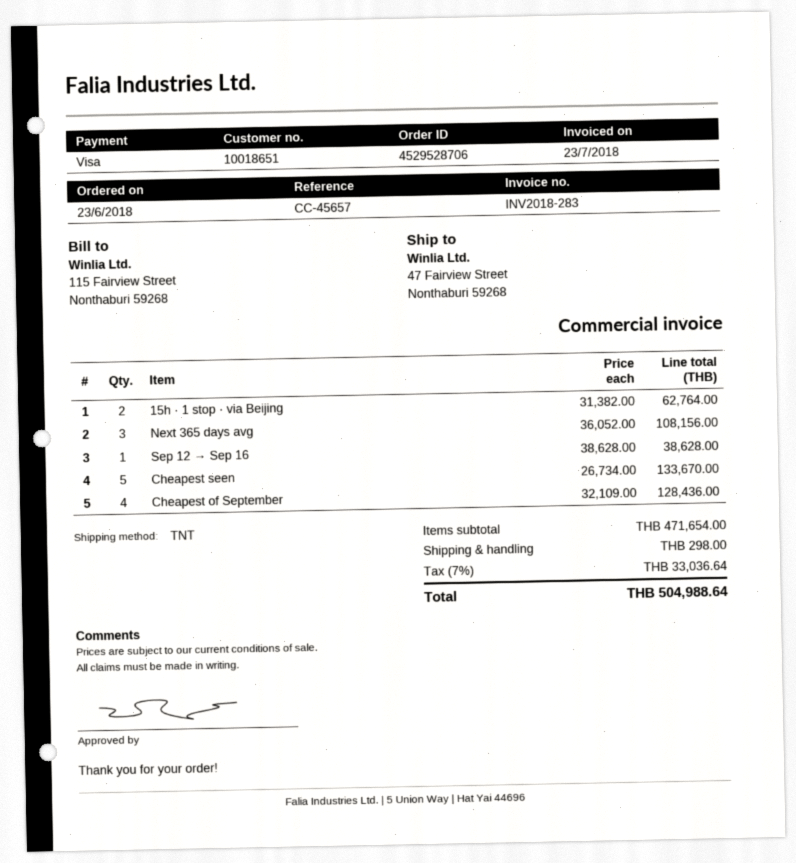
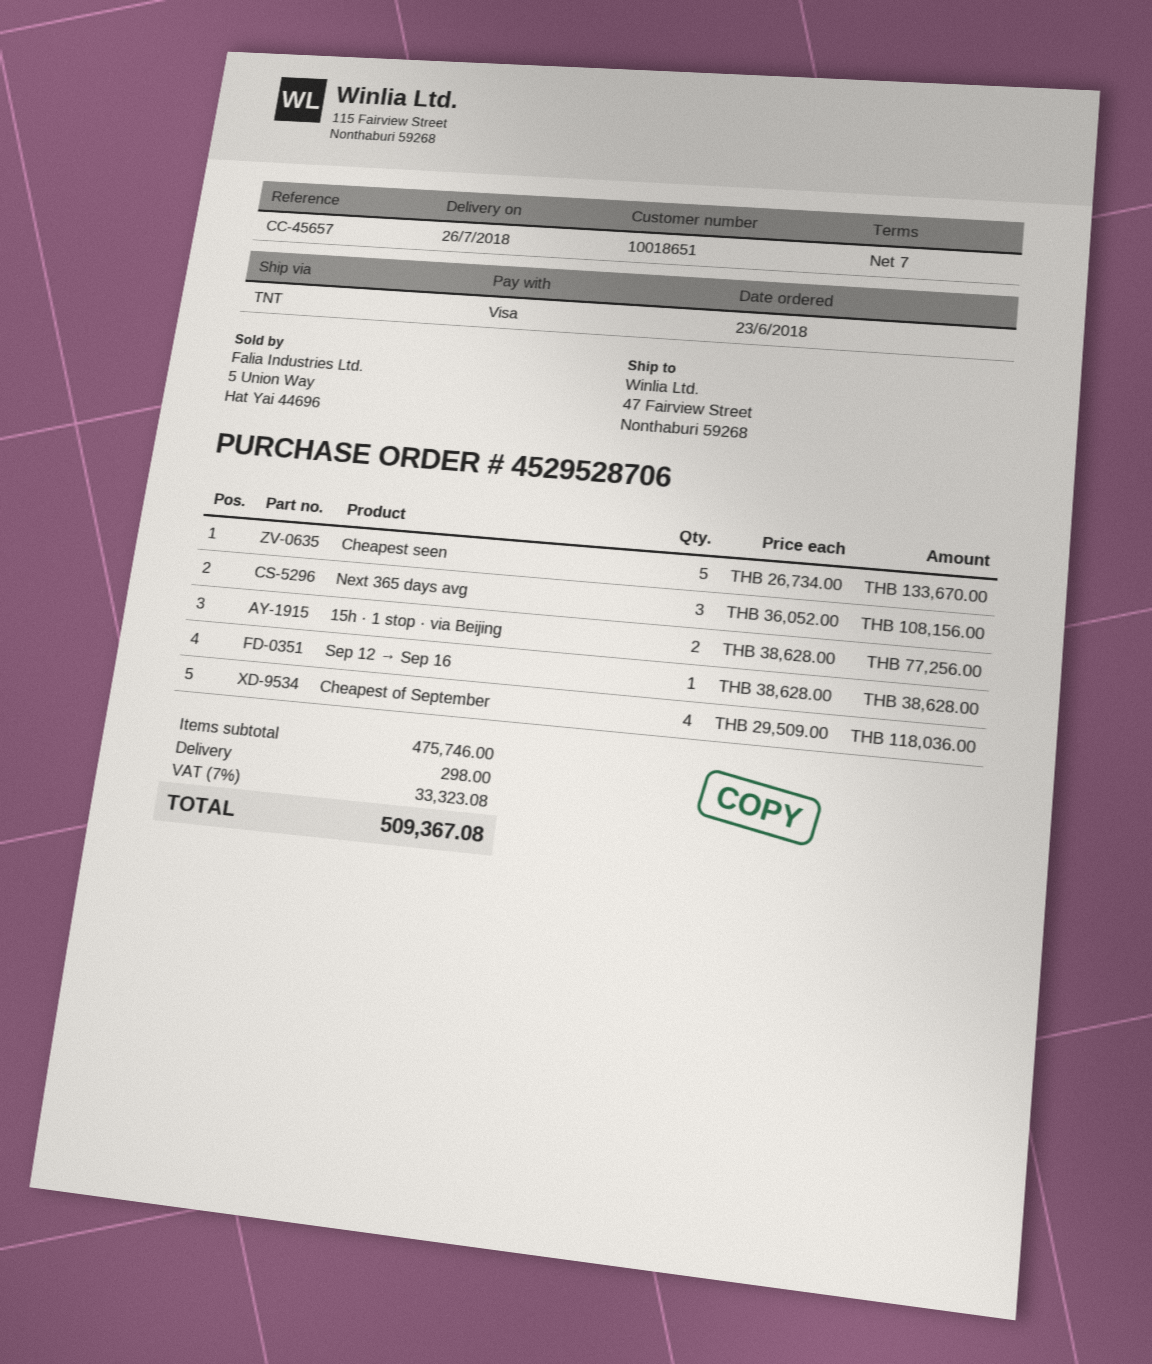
15h · 1 stop · via Beijing: 2 x 31382.00 = 62764.00 -> 2 x 38628.00 = 77256.00
Cheapest of September: 4 x 32109.00 = 128436.00 -> 4 x 29509.00 = 118036.00
subtotal: 471654.00 -> 475746.00
tax: 7% = 33036.64 -> 7% = 33323.08
total: 504988.64 -> 509367.08

